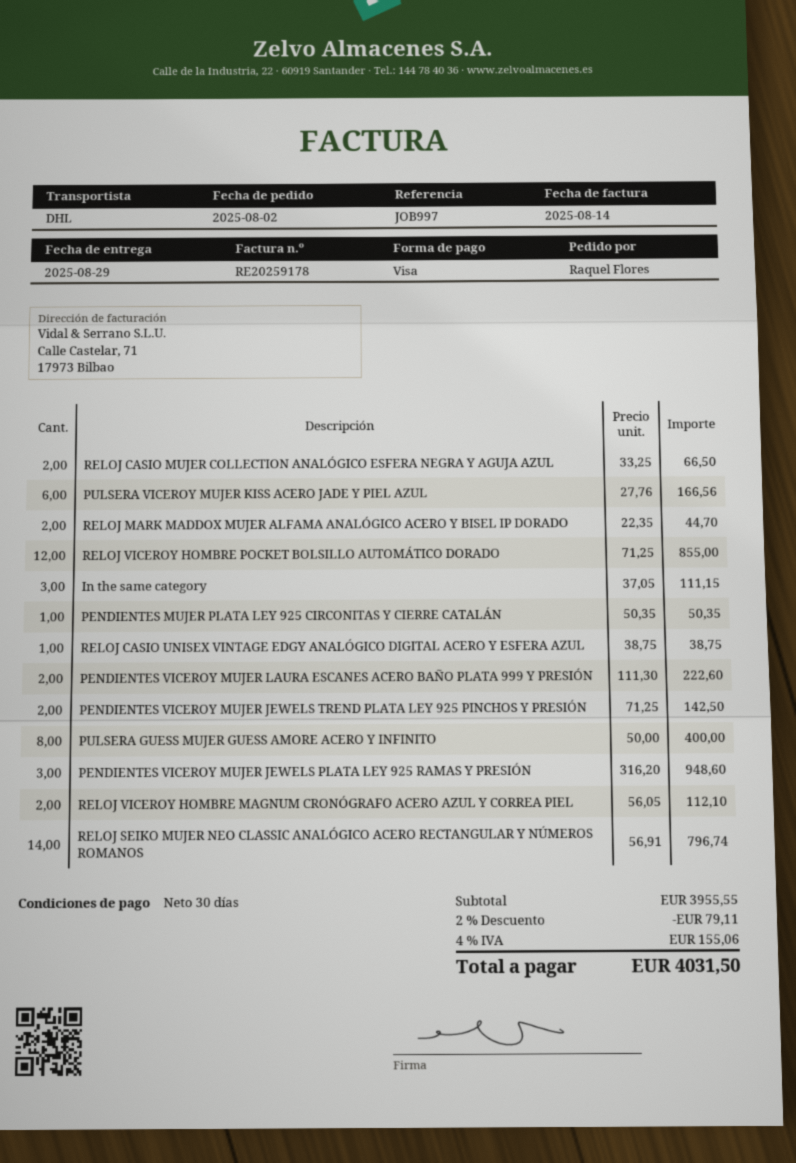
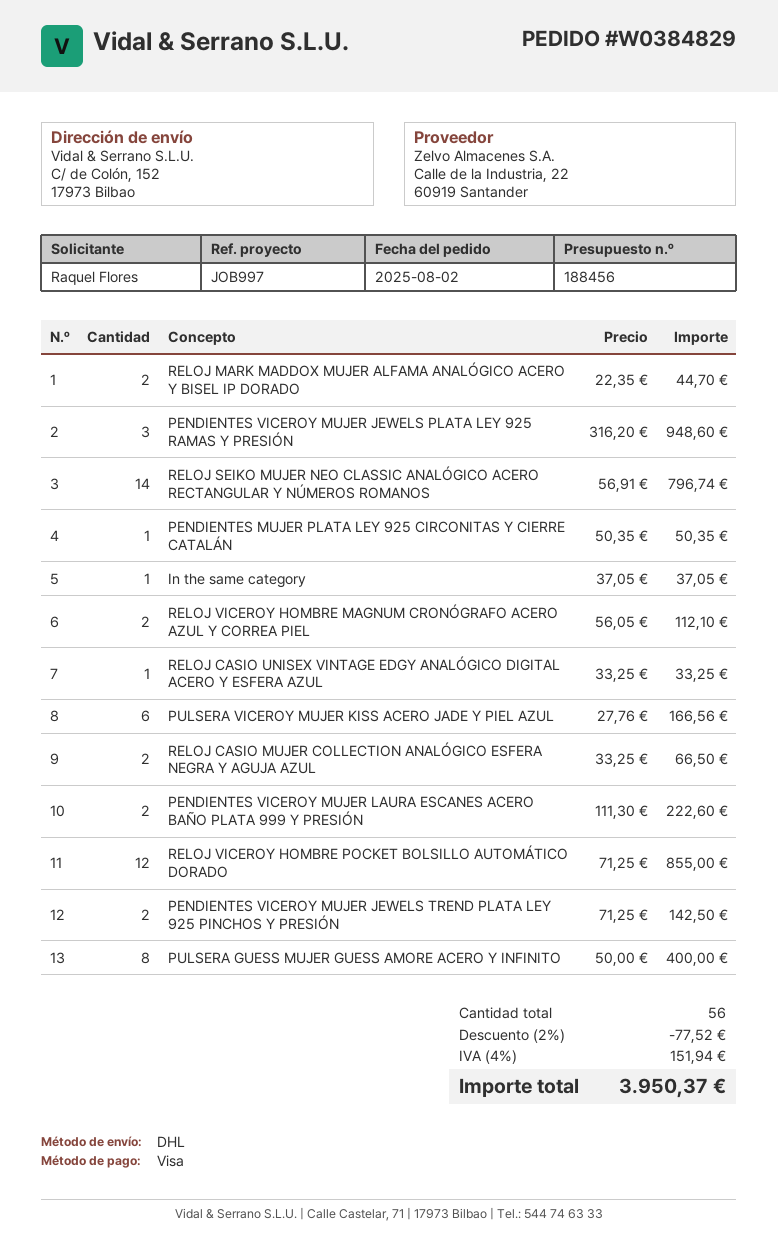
In the same category: 3 x 37.05 = 111.15 -> 1 x 37.05 = 37.05
RELOJ CASIO UNISEX VINTAGE EDGY ANALÓGICO DIGITAL ACERO Y ESFERA AZUL: 1 x 38.75 = 38.75 -> 1 x 33.25 = 33.25
discount: 2% = 79.11 -> 2% = 77.52
tax: 4% = 155.06 -> 4% = 151.94
total: 4031.50 -> 3950.37

